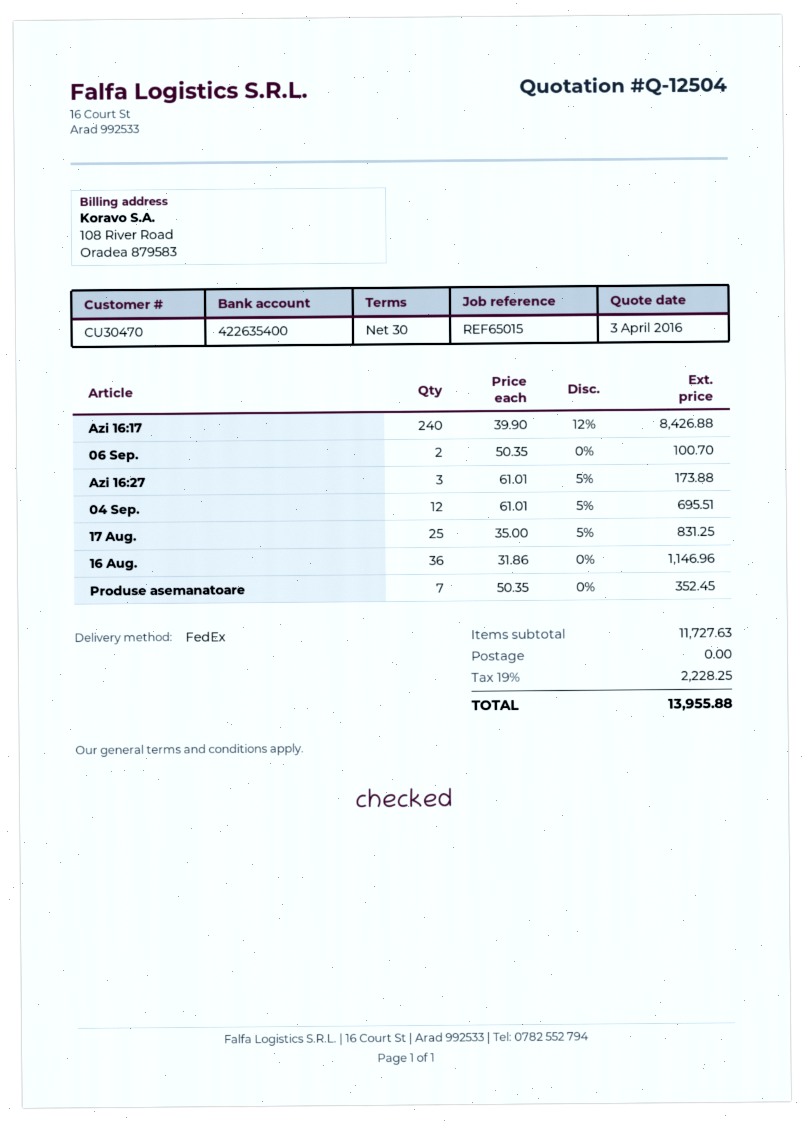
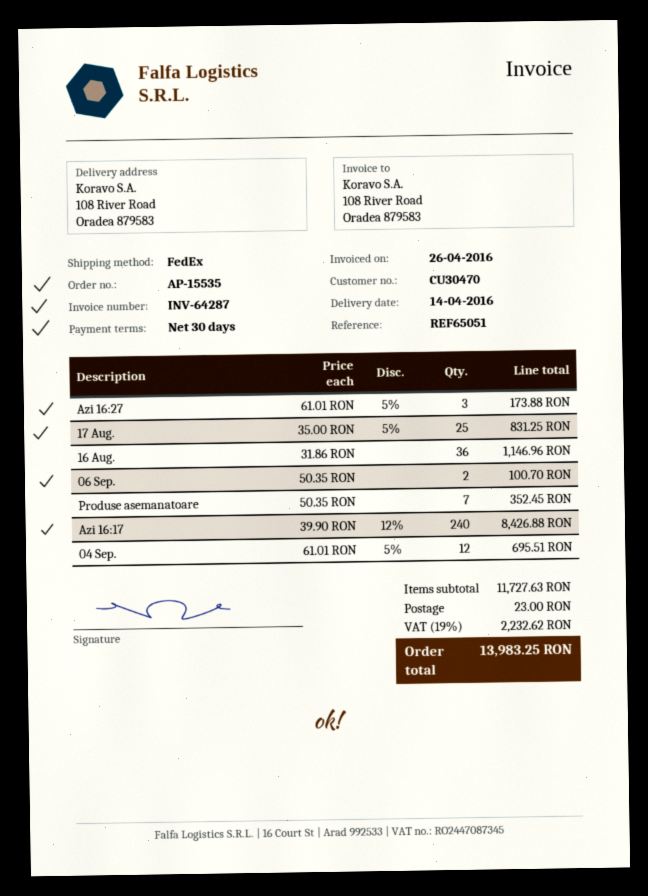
reference: REF65015 -> REF65051
shipping: 0.00 -> 23.00
tax: 19% = 2228.25 -> 19% = 2232.62
total: 13955.88 -> 13983.25

